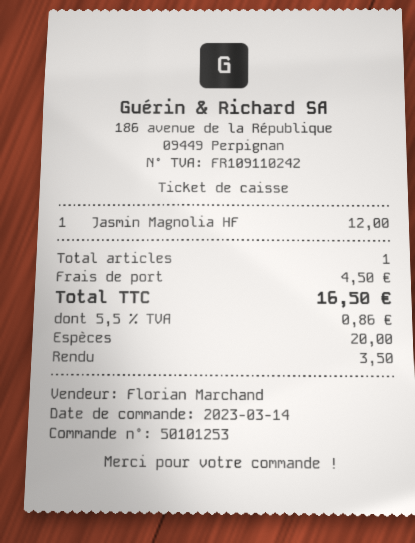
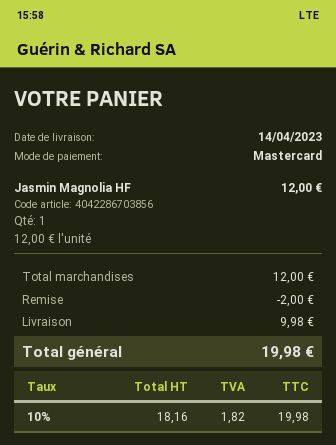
payment method: cash -> Mastercard
discount: none -> 2.00
shipping: 4.50 -> 9.98
tax: 5.5% = 0.86 -> 10% = 1.82
total: 16.50 -> 19.98

